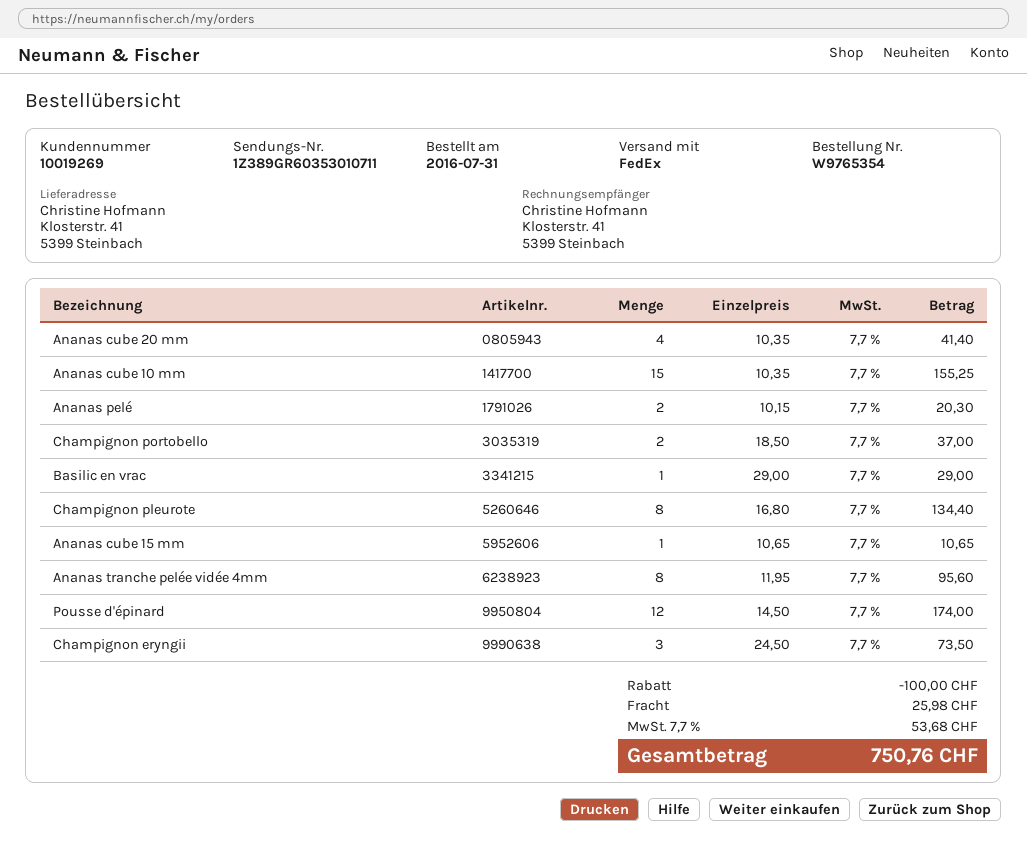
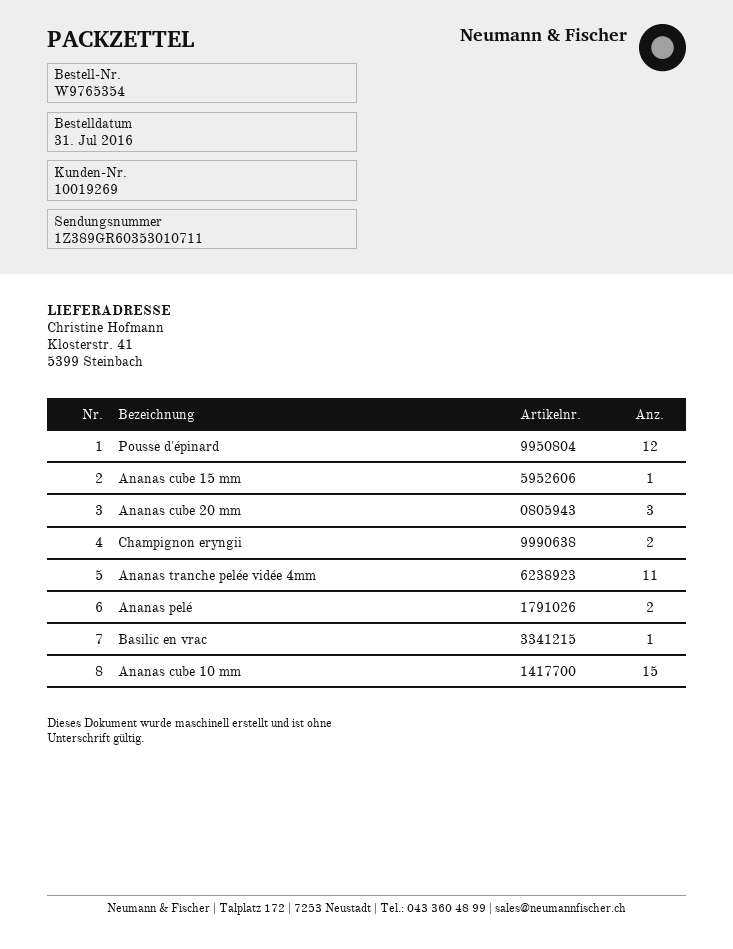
Ananas cube 20 mm: 4 -> 3
Champignon portobello: 2 -> none
Champignon pleurote: 8 -> none
Ananas tranche pelée vidée 4mm: 8 -> 11
Champignon eryngii: 3 -> 2

